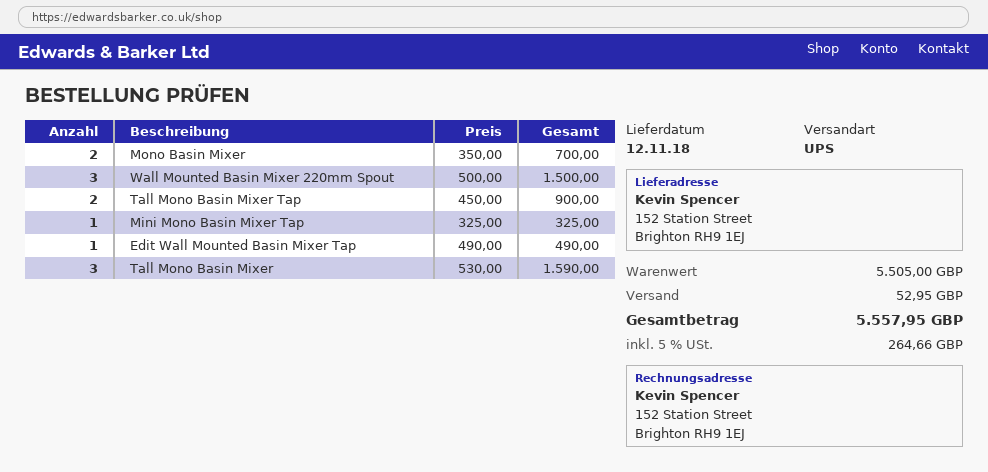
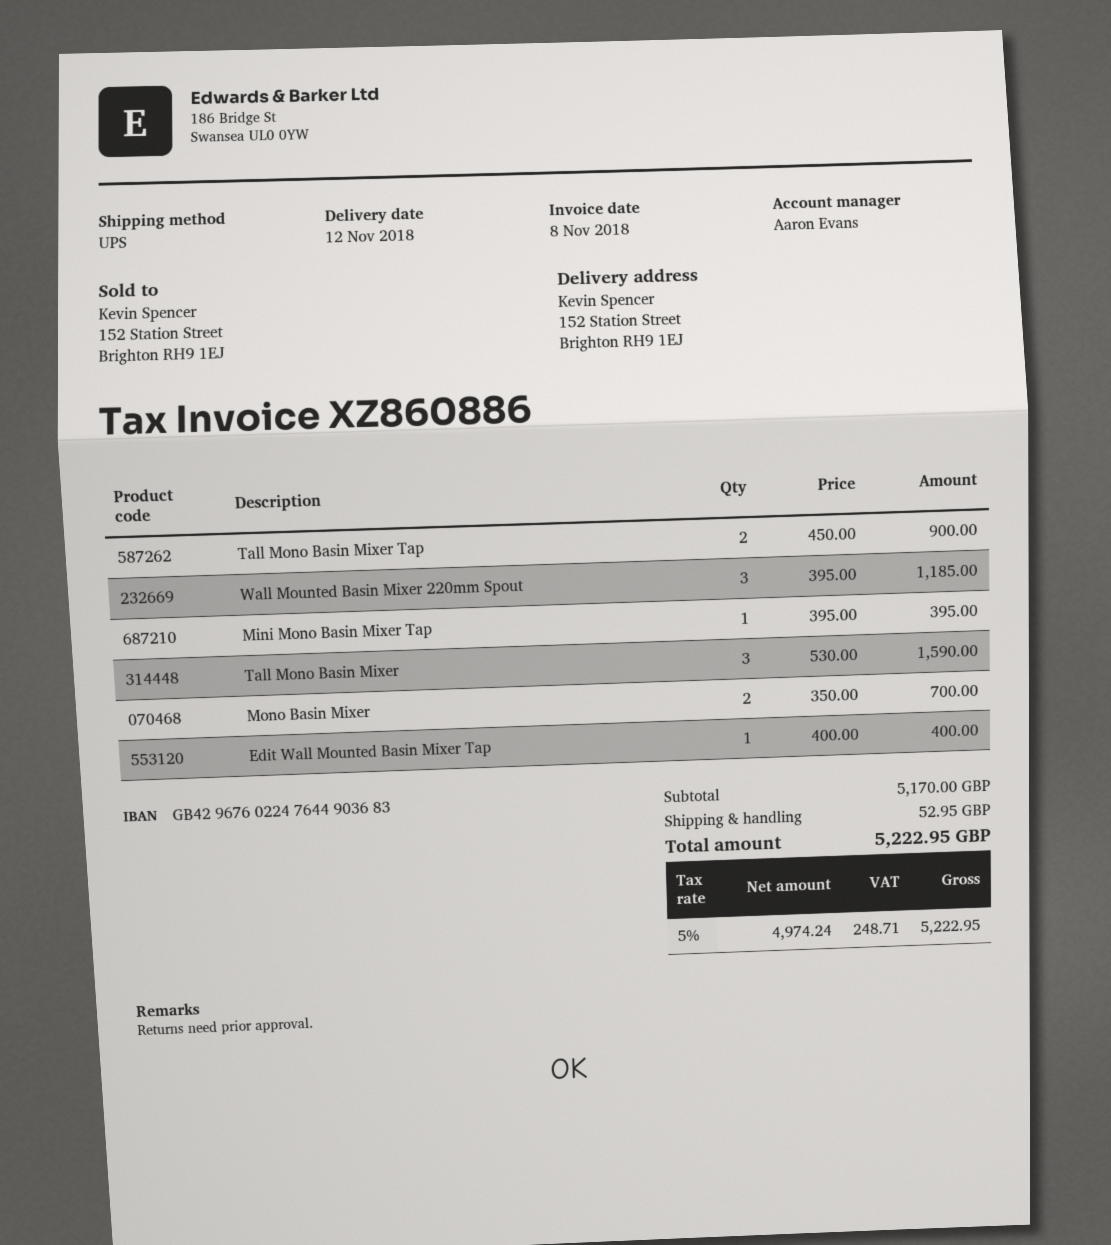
Wall Mounted Basin Mixer 220mm Spout: 3 x 500.00 = 1500.00 -> 3 x 395.00 = 1185.00
Mini Mono Basin Mixer Tap: 1 x 325.00 = 325.00 -> 1 x 395.00 = 395.00
Edit Wall Mounted Basin Mixer Tap: 1 x 490.00 = 490.00 -> 1 x 400.00 = 400.00
subtotal: 5505.00 -> 5170.00
tax: 5% = 264.66 -> 5% = 248.71
total: 5557.95 -> 5222.95

